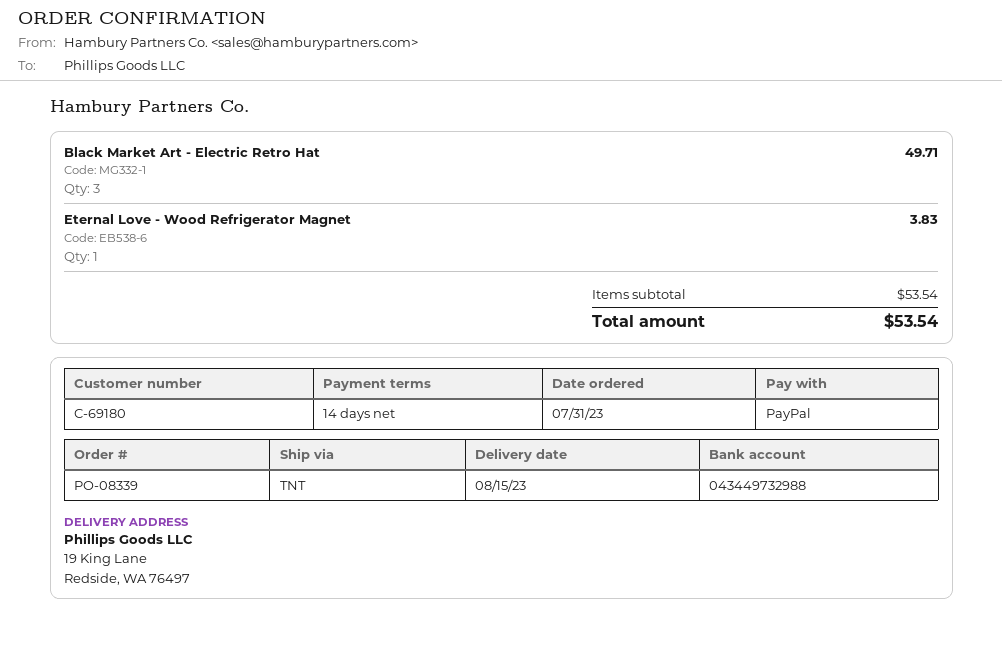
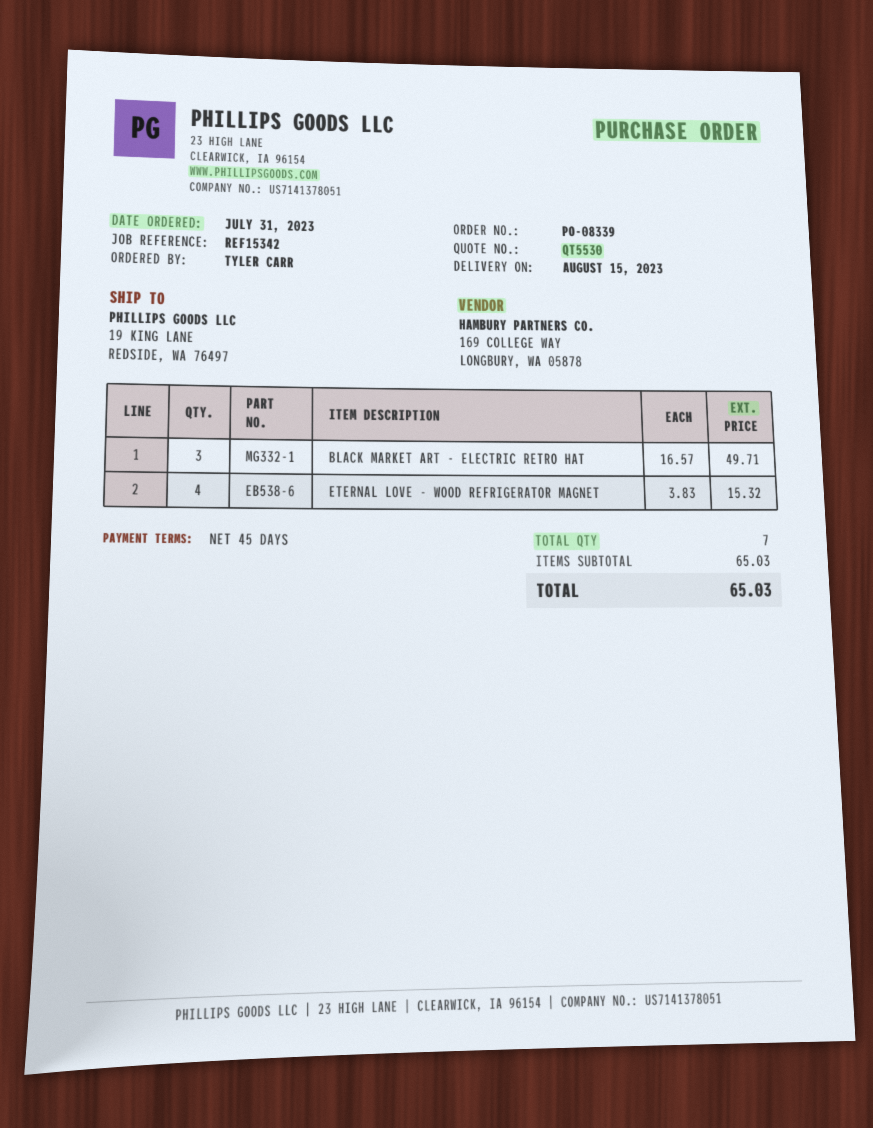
payment terms: 14 days -> 45 days
Eternal Love - Wood Refrigerator Magnet: 1 for 3.83 -> 4 for 15.32
subtotal: 53.54 -> 65.03
total: 53.54 -> 65.03

